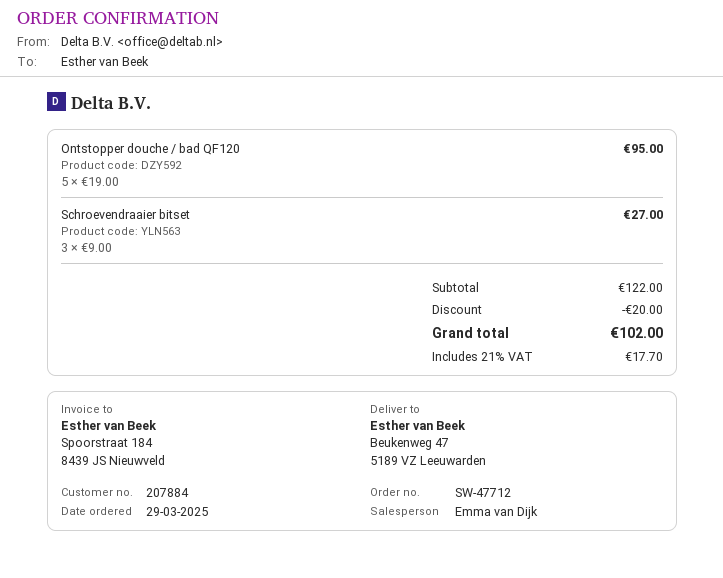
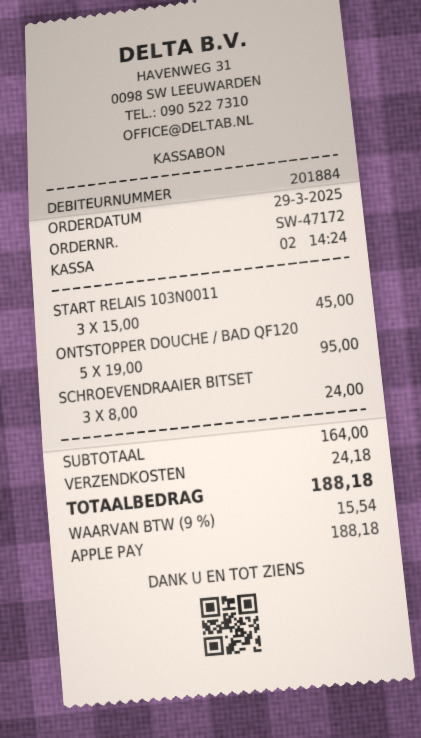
order number: SW-47712 -> SW-47172
customer number: 207884 -> 201884
Schroevendraaier bitset: 3 x 9.00 = 27.00 -> 3 x 8.00 = 24.00
START RELAIS 103N0011: none -> 3 x 15.00 = 45.00
subtotal: 122.00 -> 164.00
discount: 20.00 -> none
shipping: none -> 24.18
tax: 21% = 17.70 -> 9% = 15.54
total: 102.00 -> 188.18

